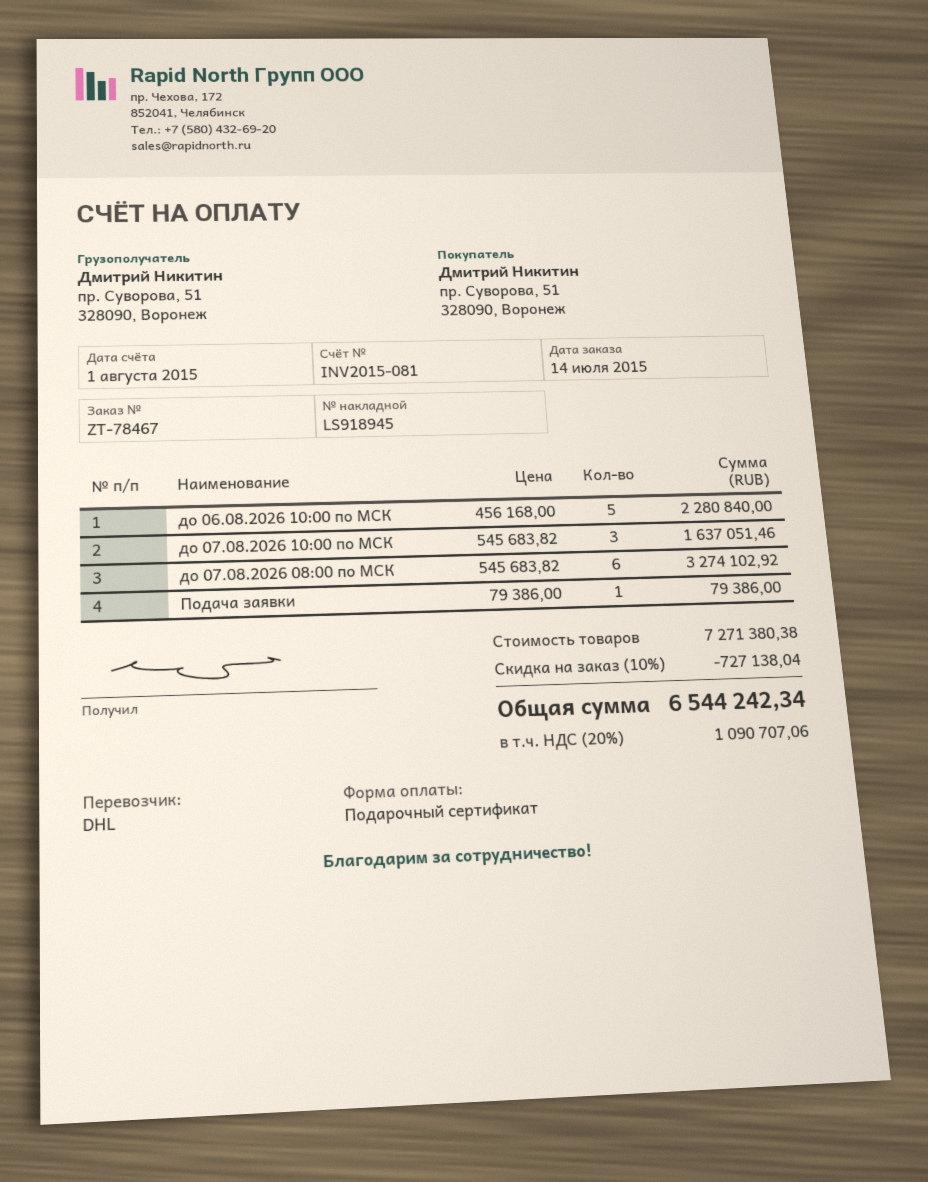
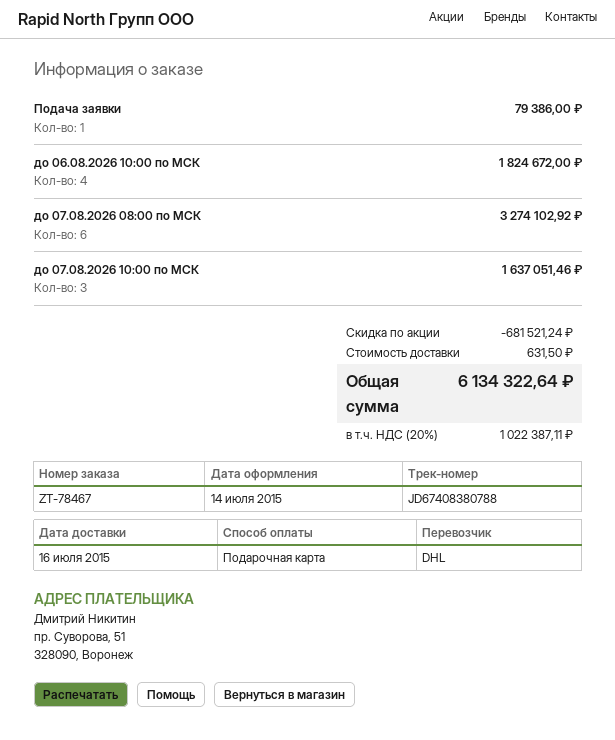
до 06.08.2026 10:00 по МСК: 5 for 2280840.00 -> 4 for 1824672.00
discount: 727138.04 -> 681521.24
shipping: none -> 631.50
tax: 20% = 1090707.06 -> 20% = 1022387.11
total: 6544242.34 -> 6134322.64

